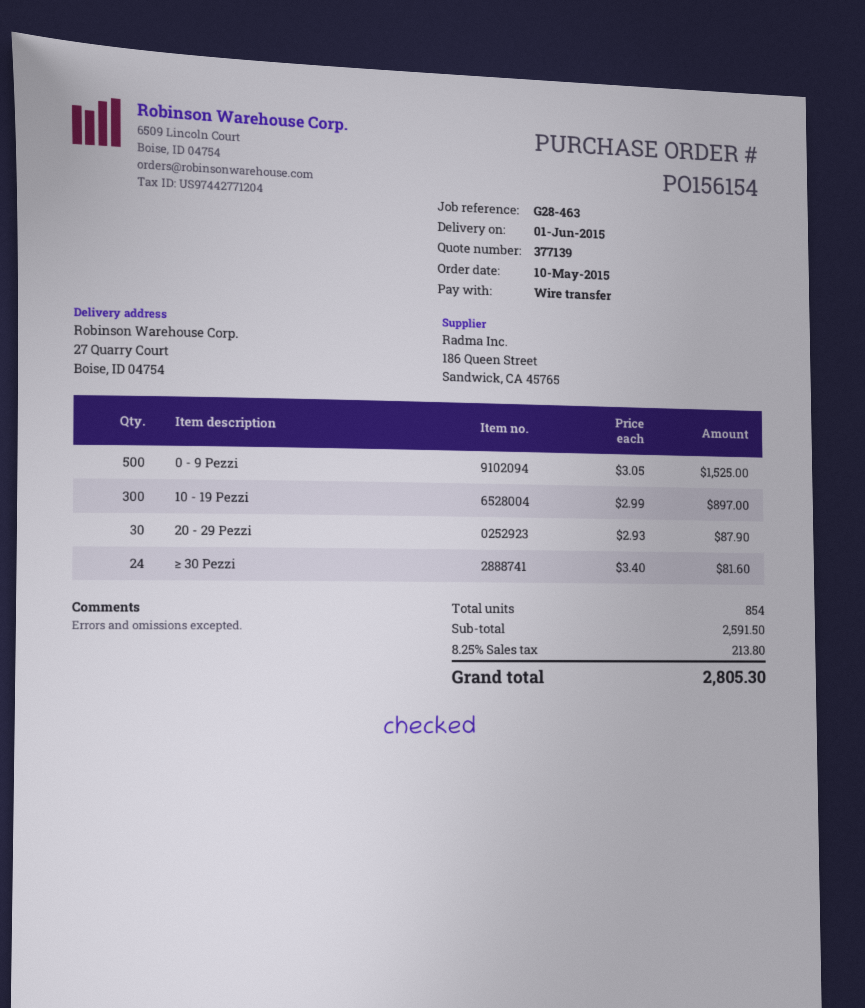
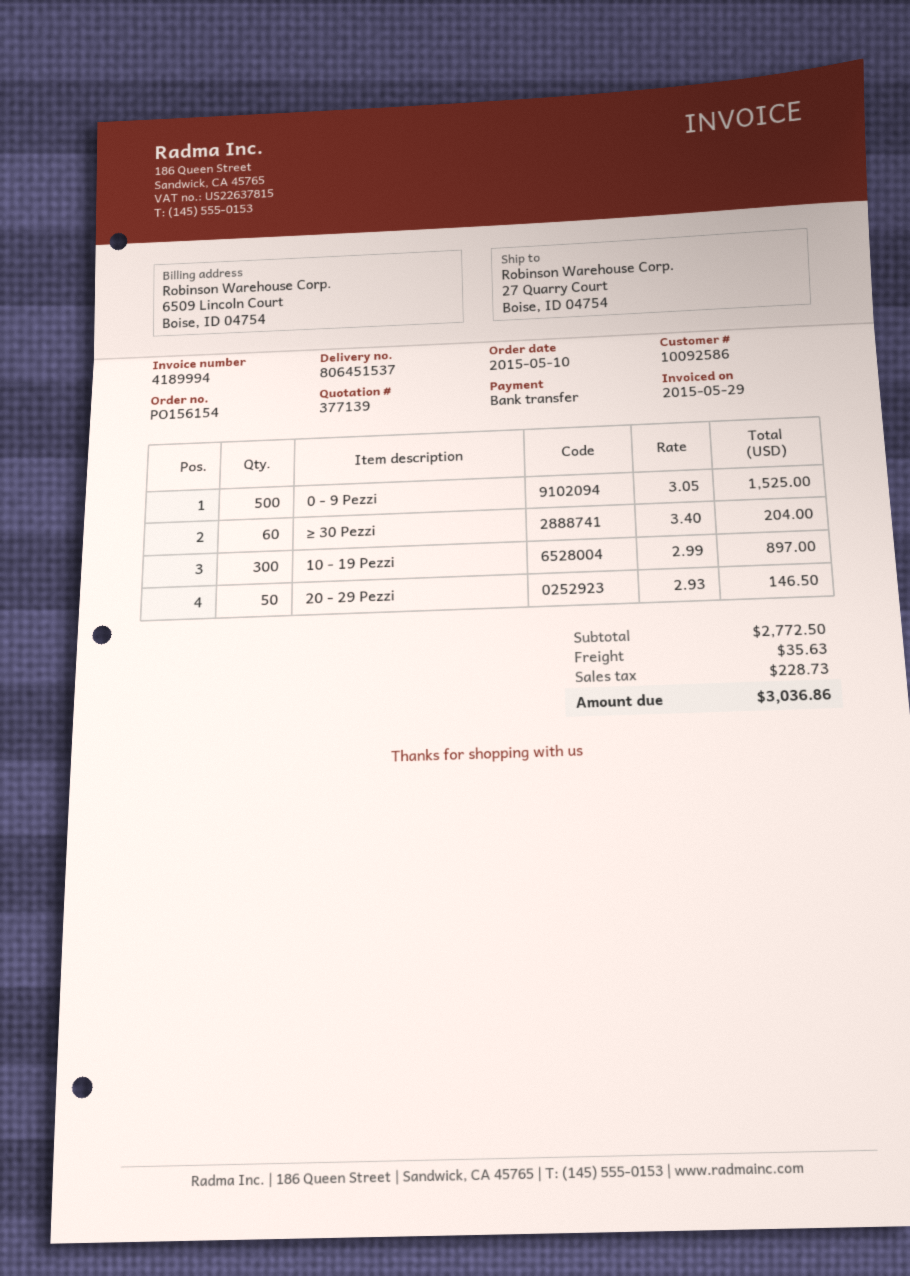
20 - 29 Pezzi: 30 x 2.93 = 87.90 -> 50 x 2.93 = 146.50
≥ 30 Pezzi: 24 x 3.40 = 81.60 -> 60 x 3.40 = 204.00
subtotal: 2591.50 -> 2772.50
shipping: none -> 35.63
tax: 213.80 -> 228.73
total: 2805.30 -> 3036.86

